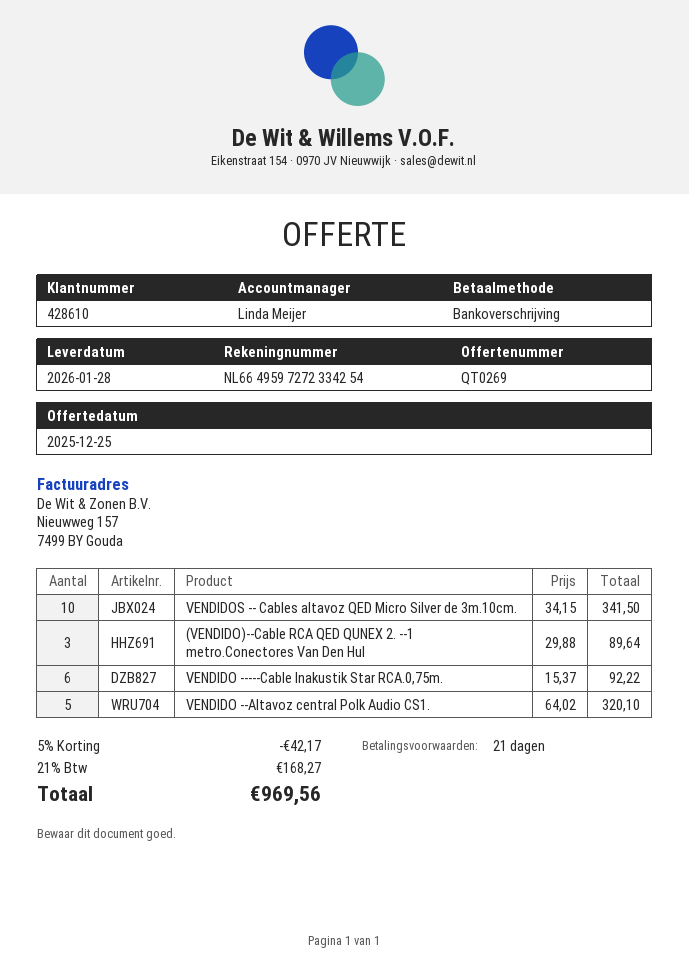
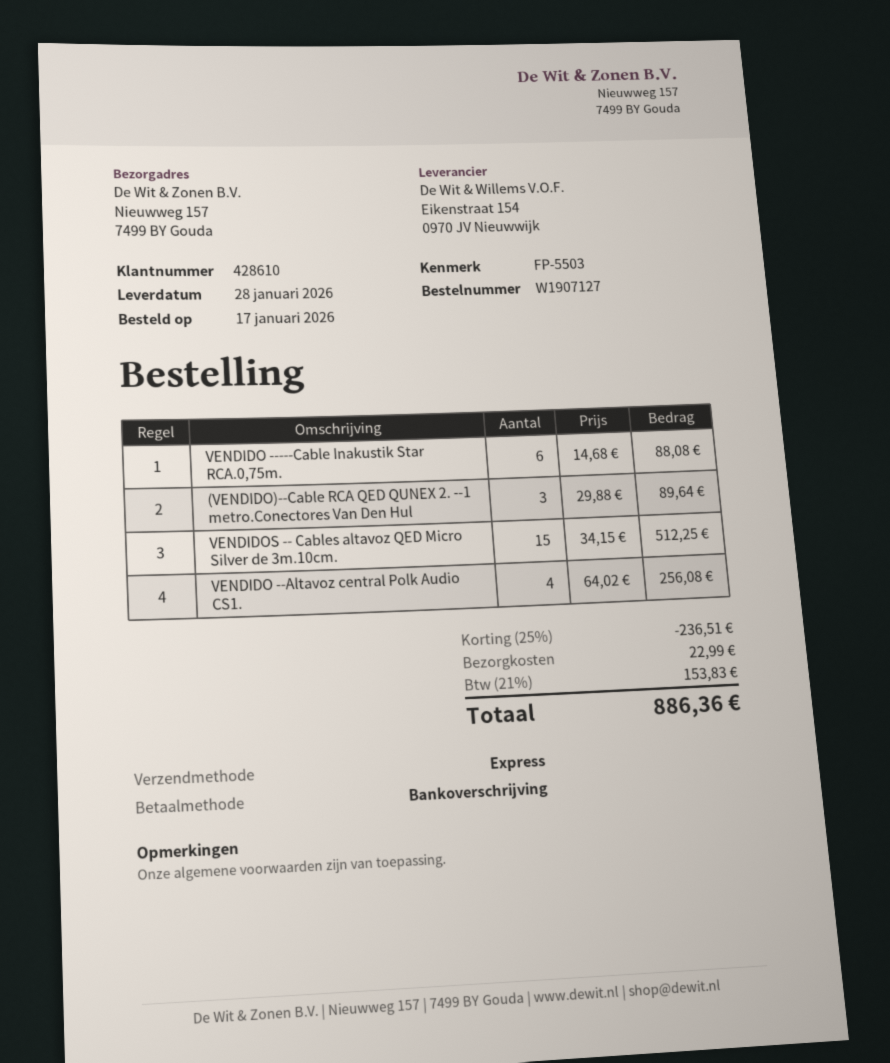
VENDIDOS -- Cables altavoz QED Micro Silver de 3m.10cm.: 10 x 34.15 = 341.50 -> 15 x 34.15 = 512.25
VENDIDO -----Cable Inakustik Star RCA.0,75m.: 6 x 15.37 = 92.22 -> 6 x 14.68 = 88.08
VENDIDO --Altavoz central Polk Audio CS1.: 5 x 64.02 = 320.10 -> 4 x 64.02 = 256.08
discount: 5% = 42.17 -> 25% = 236.51
shipping: none -> 22.99
tax: 21% = 168.27 -> 21% = 153.83
total: 969.56 -> 886.36

